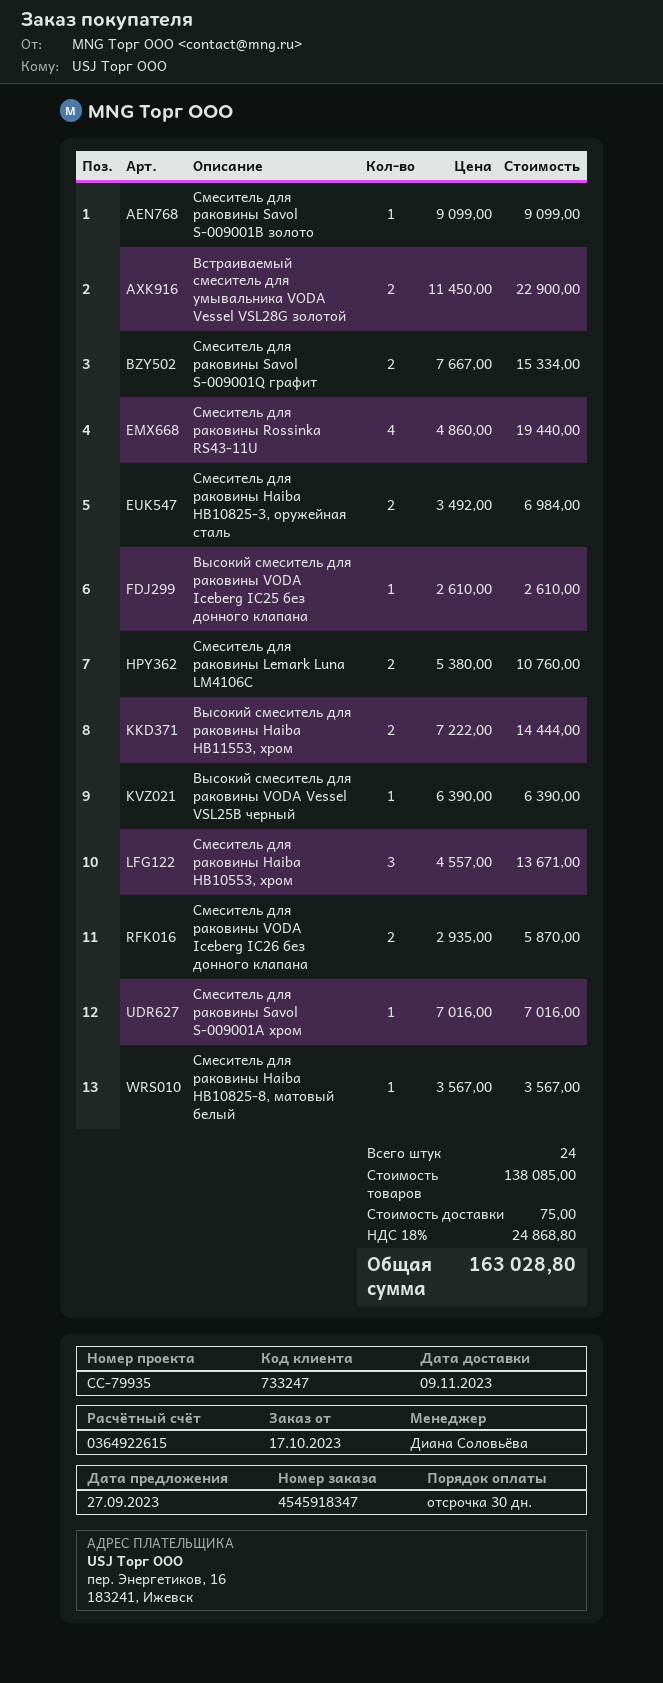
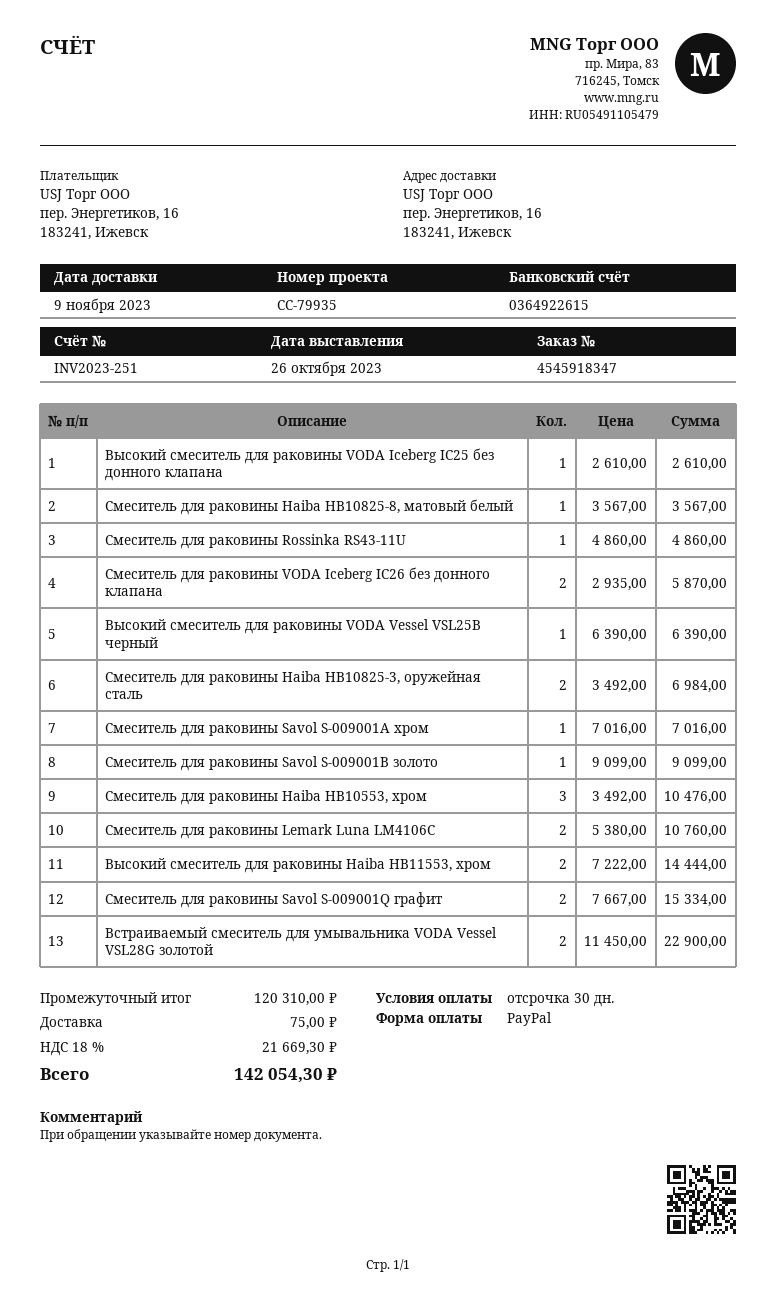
Смеситель для раковины Rossinka RS43-11U: 4 x 4860.00 = 19440.00 -> 1 x 4860.00 = 4860.00
Смеситель для раковины Haiba HB10553, хром: 3 x 4557.00 = 13671.00 -> 3 x 3492.00 = 10476.00
subtotal: 138085.00 -> 120310.00
tax: 18% = 24868.80 -> 18% = 21669.30
total: 163028.80 -> 142054.30

